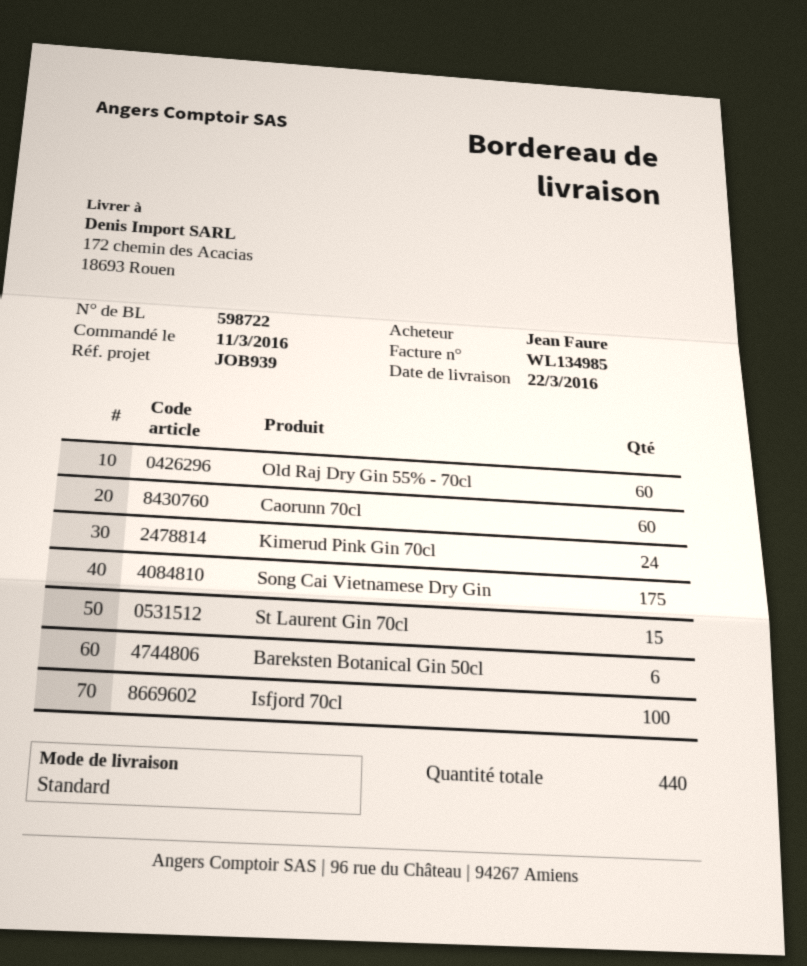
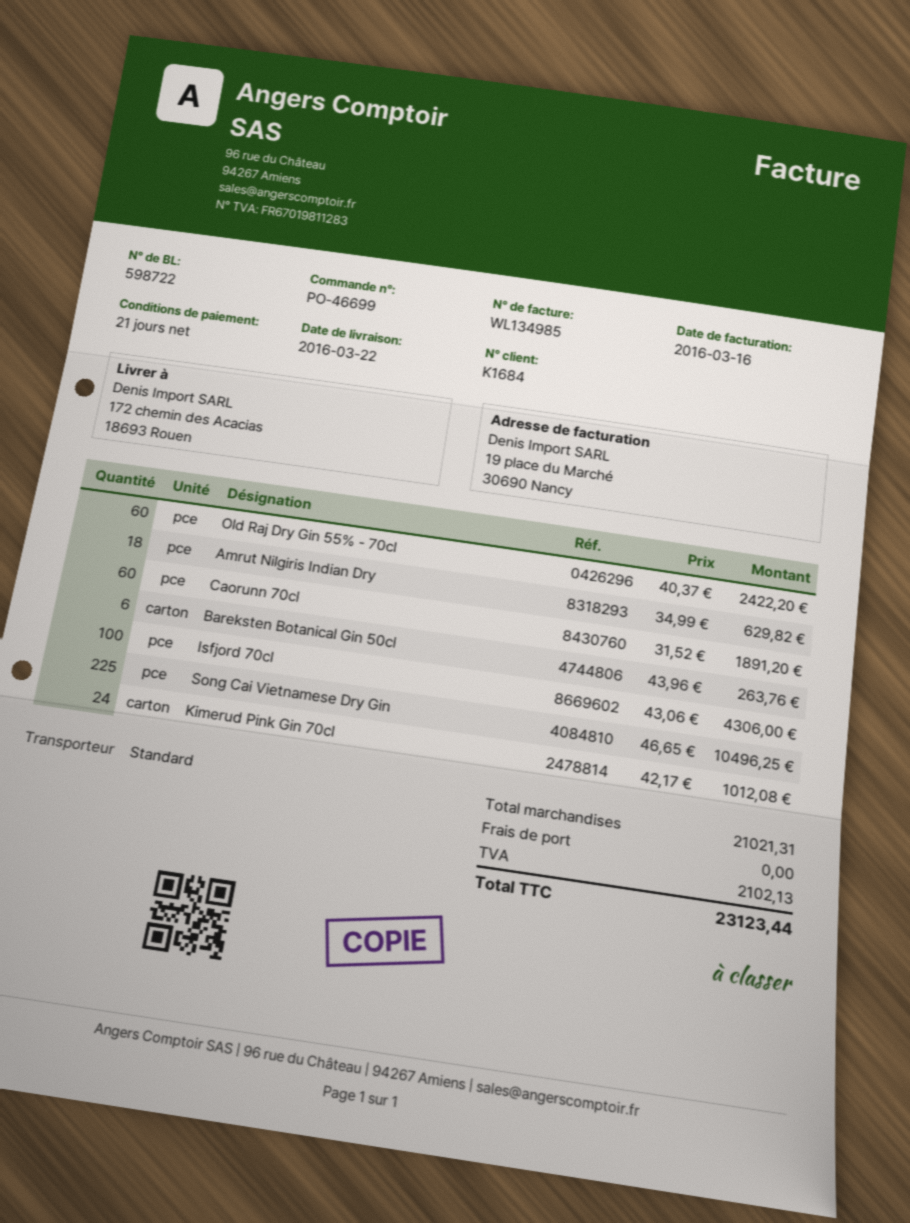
Song Cai Vietnamese Dry Gin: 175 -> 225
St Laurent Gin 70cl: 15 -> none
Amrut Nilgiris Indian Dry: none -> 18

